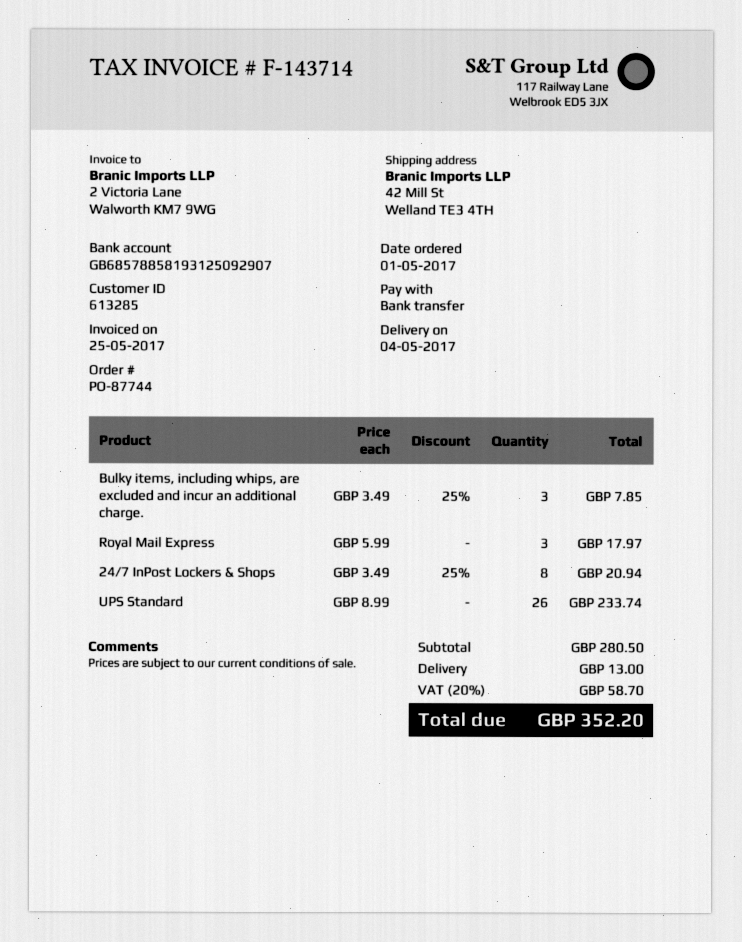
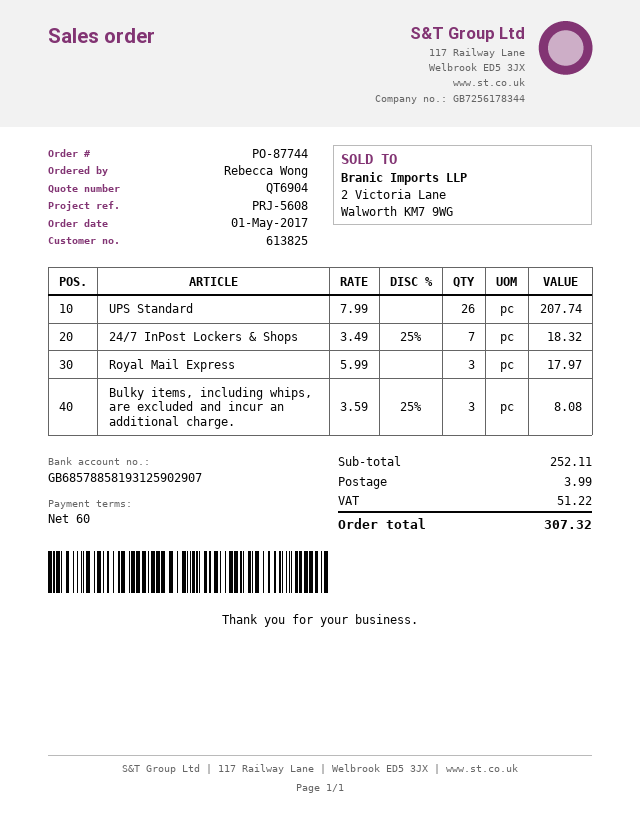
customer number: 613285 -> 613825
bank account: GB68578858193125092907 -> GB68578858193125902907
Bulky items, including whips, are excluded and incur an additional charge.: 3 x 3.49 - 25% = 7.85 -> 3 x 3.59 - 25% = 8.08
24/7 InPost Lockers & Shops: 8 x 3.49 - 25% = 20.94 -> 7 x 3.49 - 25% = 18.32
UPS Standard: 26 x 8.99 = 233.74 -> 26 x 7.99 = 207.74
subtotal: 280.50 -> 252.11
shipping: 13.00 -> 3.99
tax: 58.70 -> 51.22
total: 352.20 -> 307.32

